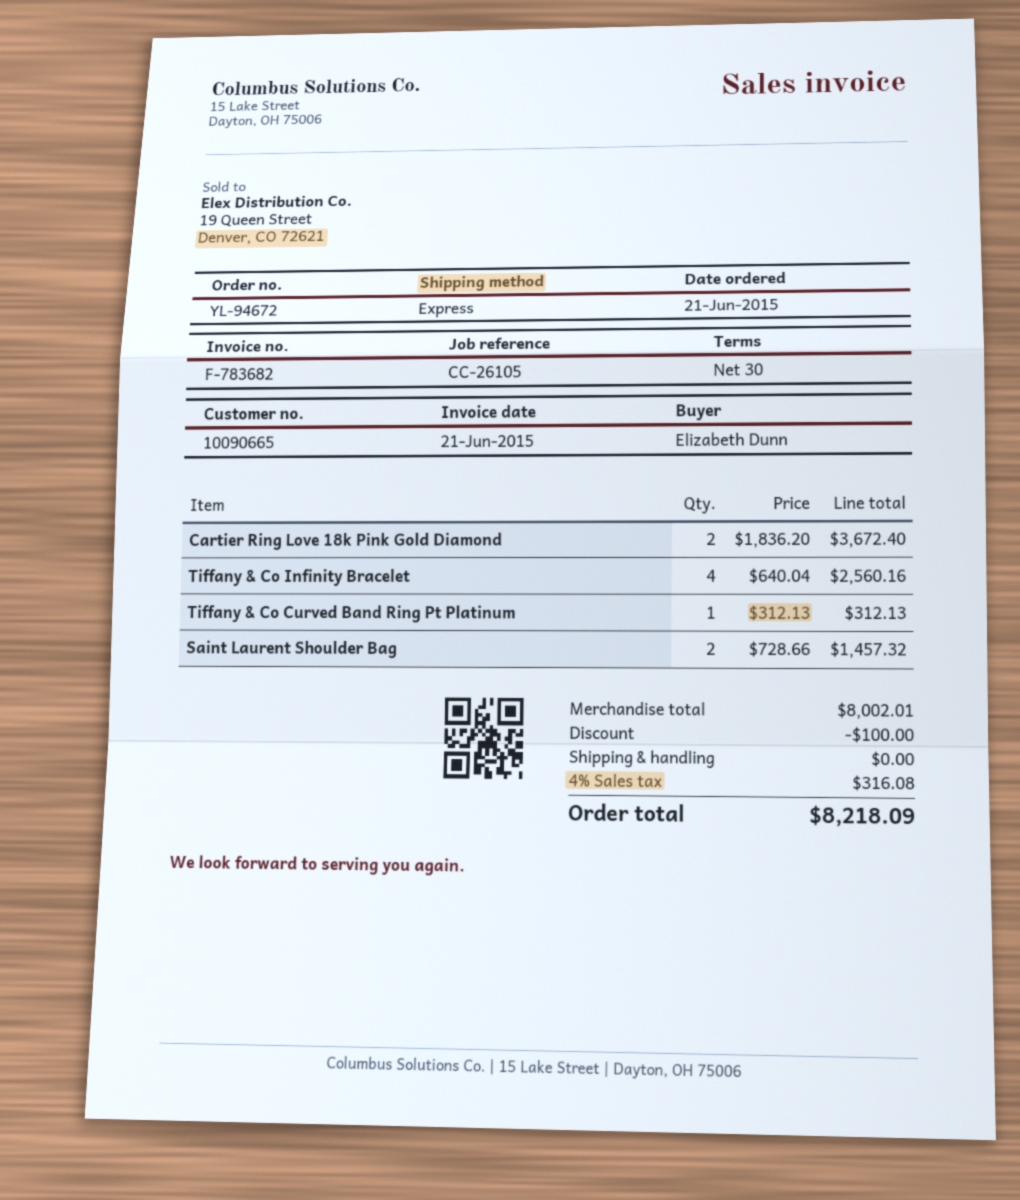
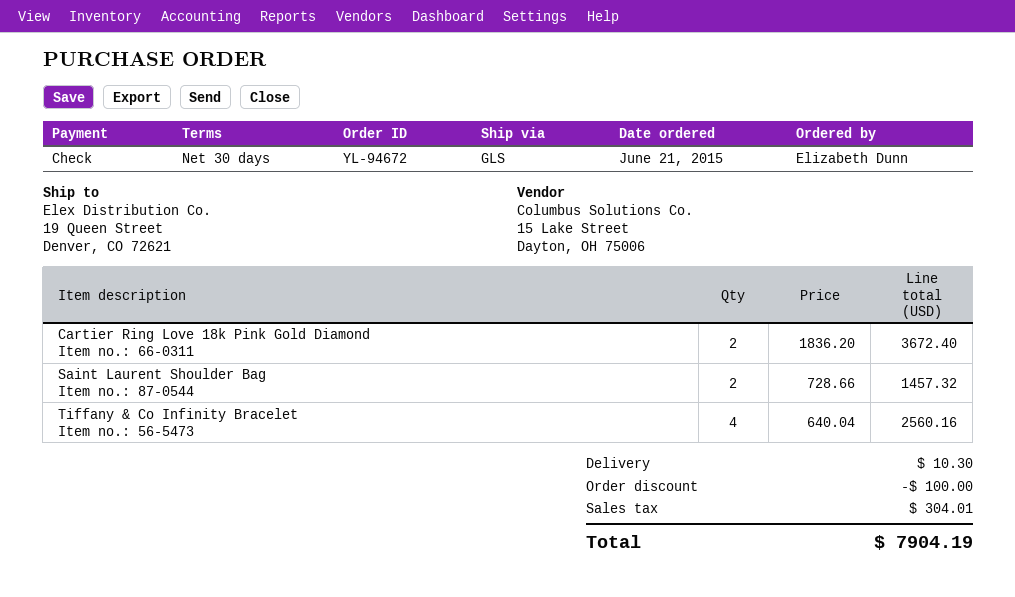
shipping method: express -> GLS
Tiffany & Co Curved Band Ring Pt Platinum: 1 x 312.13 = 312.13 -> none
shipping: 0.00 -> 10.30
tax: 316.08 -> 304.01
total: 8218.09 -> 7904.19

